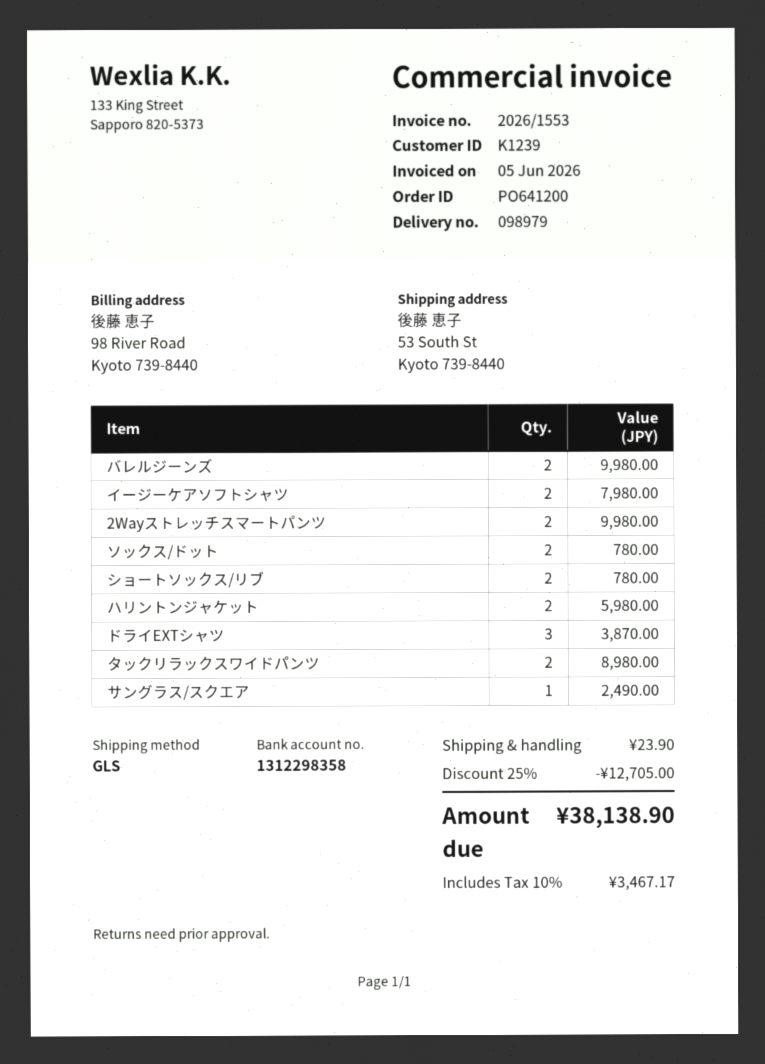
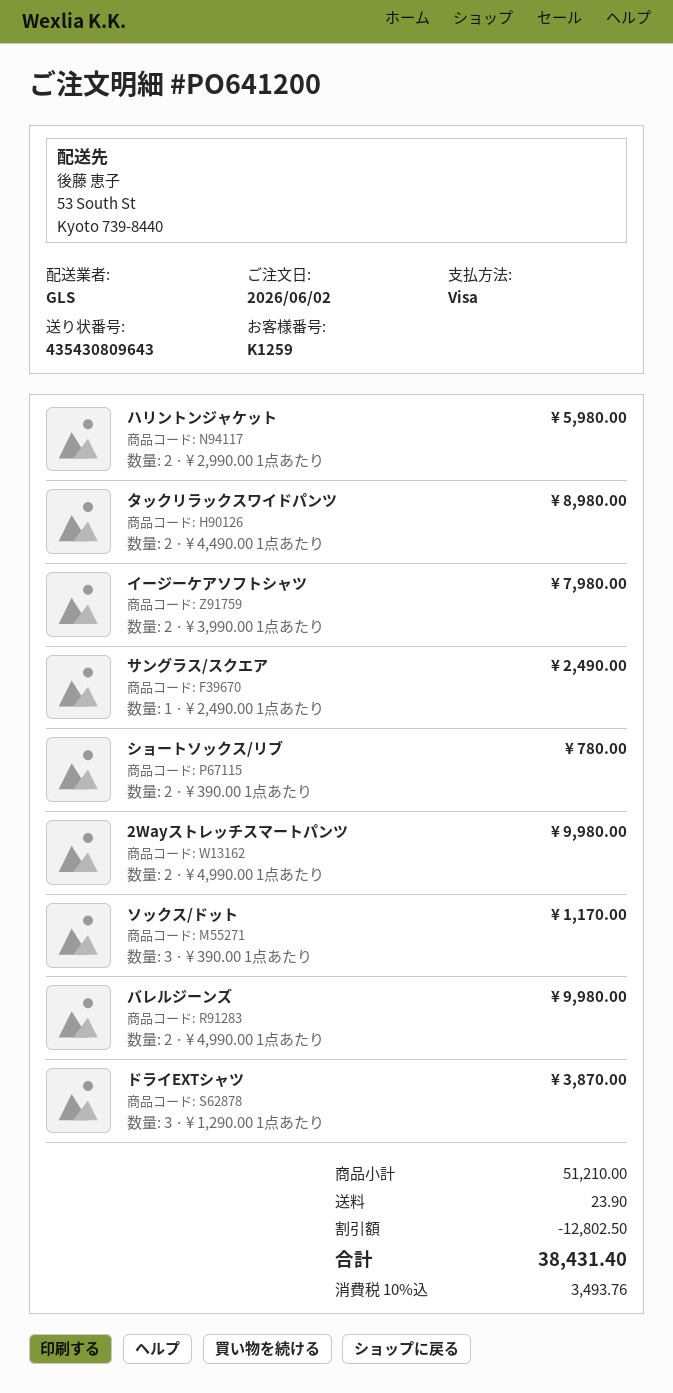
customer number: K1239 -> K1259
ソックス/ドット: 2 for 780.00 -> 3 for 1170.00
discount: 12705.00 -> 12802.50
tax: 10% = 3467.17 -> 10% = 3493.76
total: 38138.90 -> 38431.40

